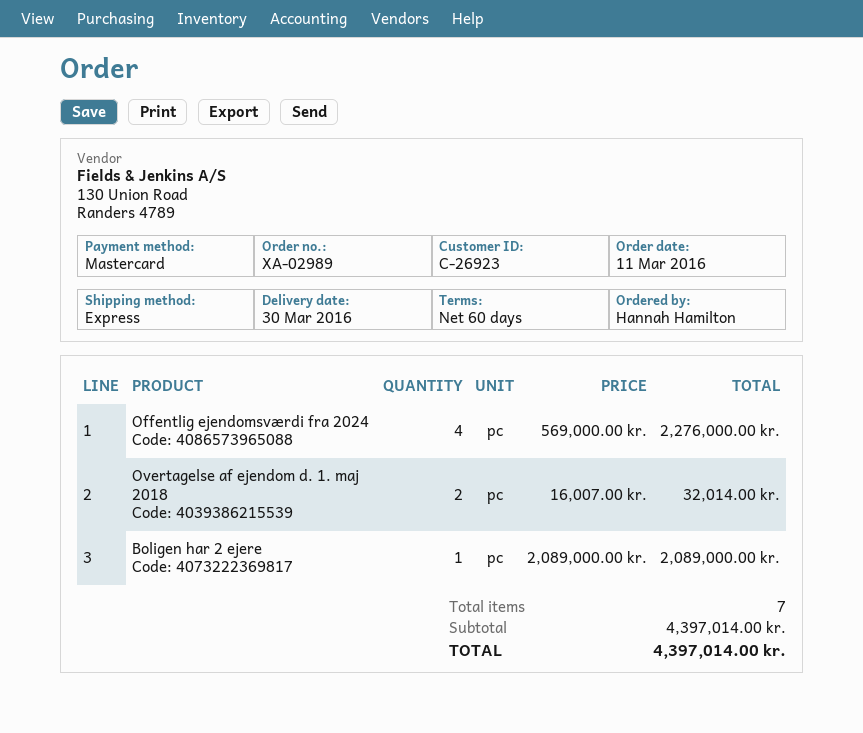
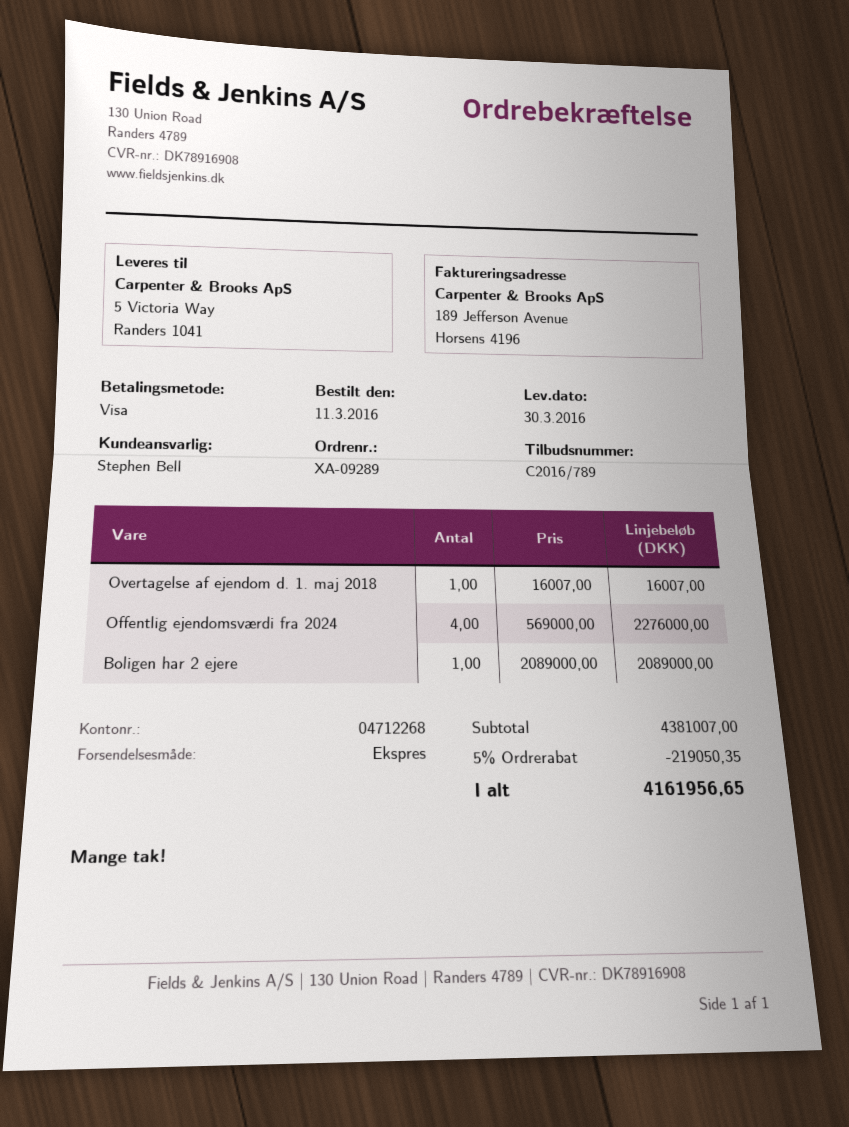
order number: XA-02989 -> XA-09289
payment method: Mastercard -> Visa
Overtagelse af ejendom d. 1. maj 2018: 2 x 16007.00 = 32014.00 -> 1 x 16007.00 = 16007.00
subtotal: 4397014.00 -> 4381007.00
discount: none -> 5% = 219050.35
total: 4397014.00 -> 4161956.65

